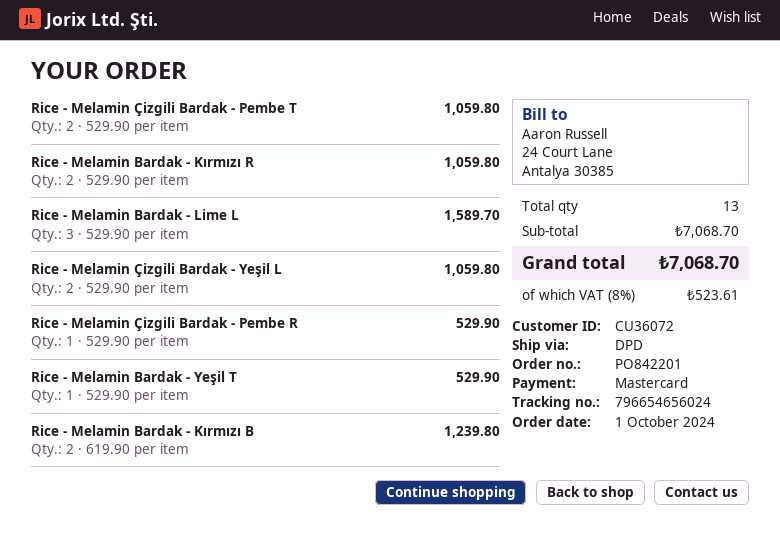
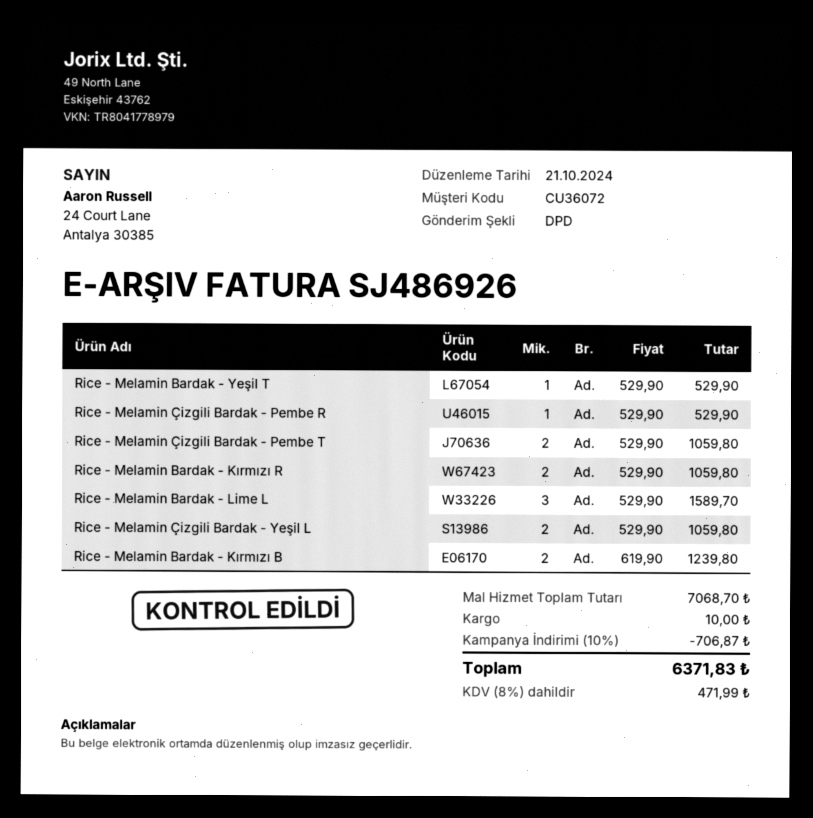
discount: none -> 10% = 706.87
shipping: none -> 10.00
tax: 8% = 523.61 -> 8% = 471.99
total: 7068.70 -> 6371.83

